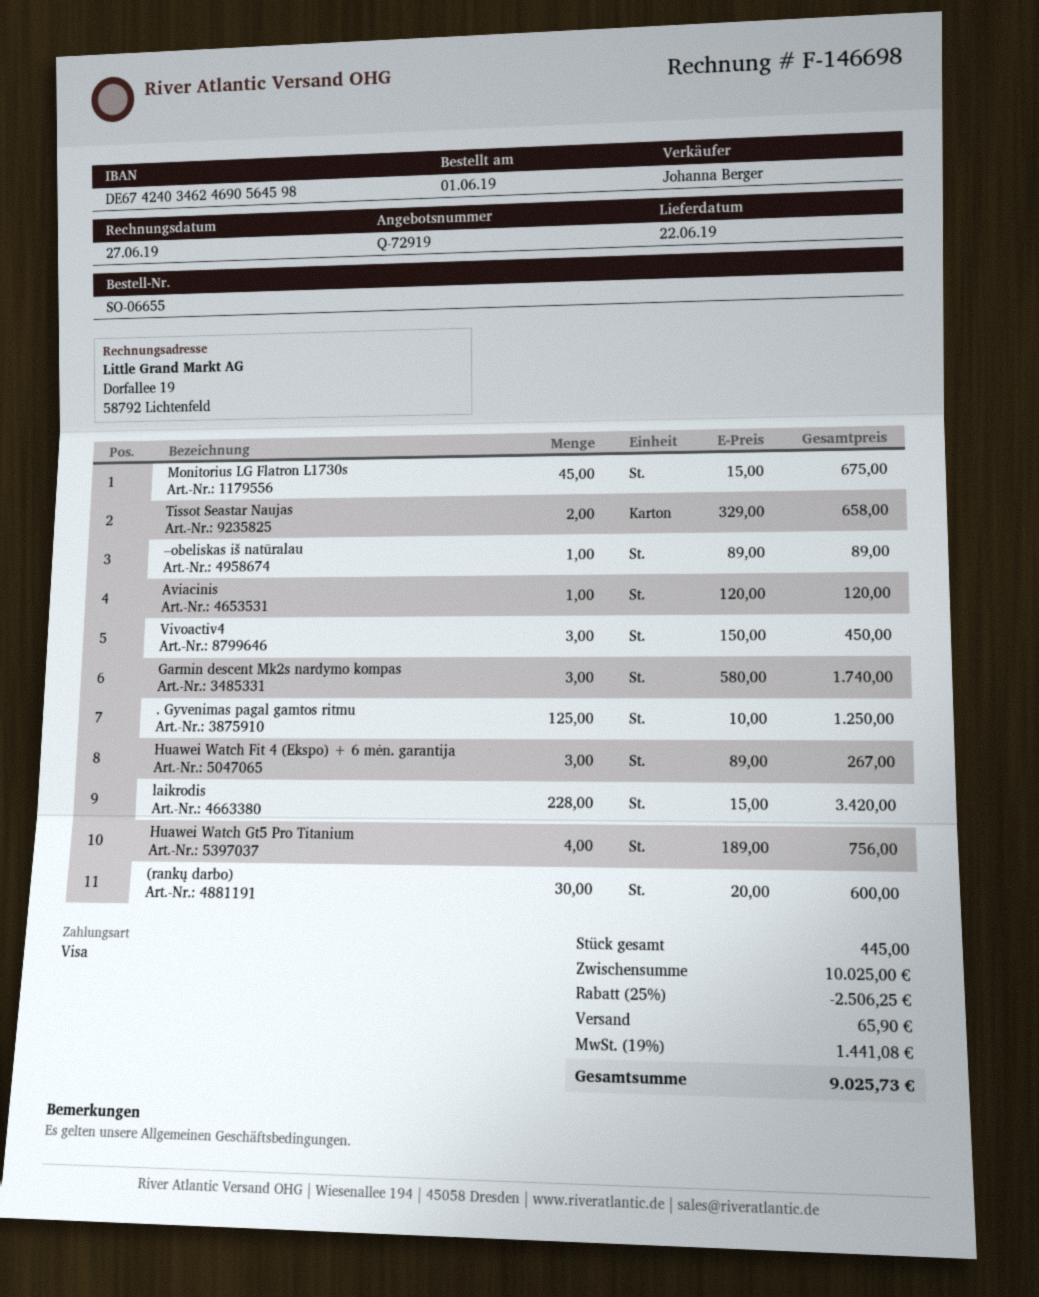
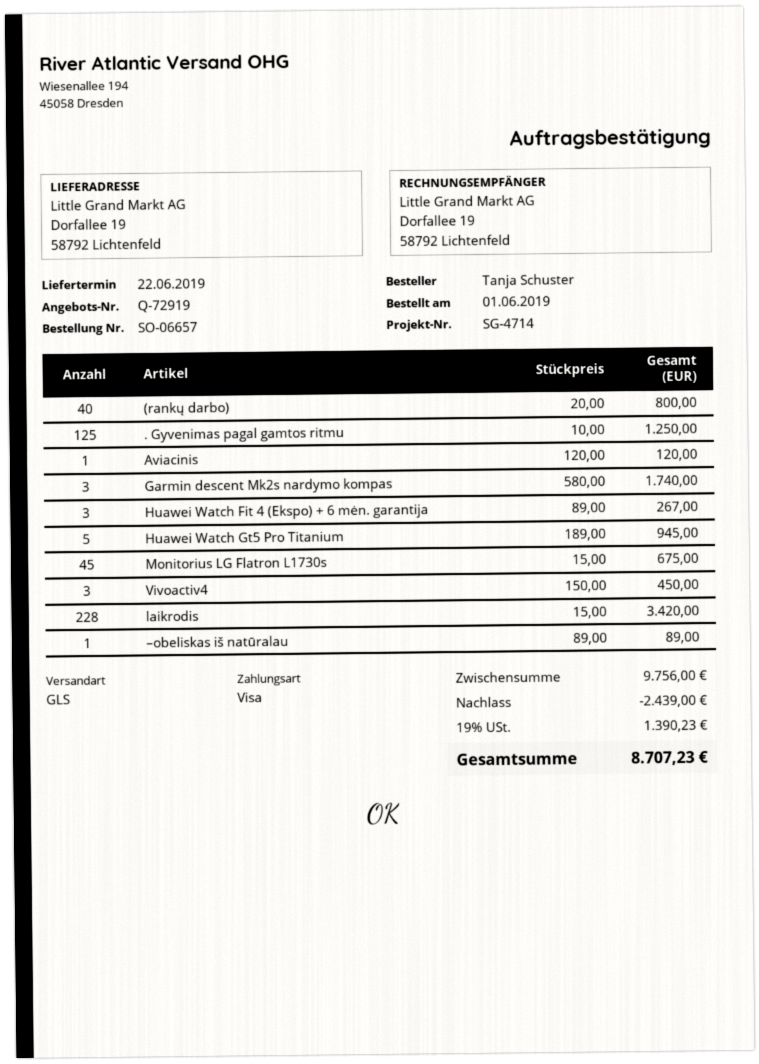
order number: SO-06655 -> SO-06657
Tissot Seastar Naujas: 2 x 329.00 = 658.00 -> none
Huawei Watch Gt5 Pro Titanium: 4 x 189.00 = 756.00 -> 5 x 189.00 = 945.00
(rankų darbo): 30 x 20.00 = 600.00 -> 40 x 20.00 = 800.00
subtotal: 10025.00 -> 9756.00
discount: 2506.25 -> 2439.00
shipping: 65.90 -> none
tax: 19% = 1441.08 -> 19% = 1390.23
total: 9025.73 -> 8707.23

